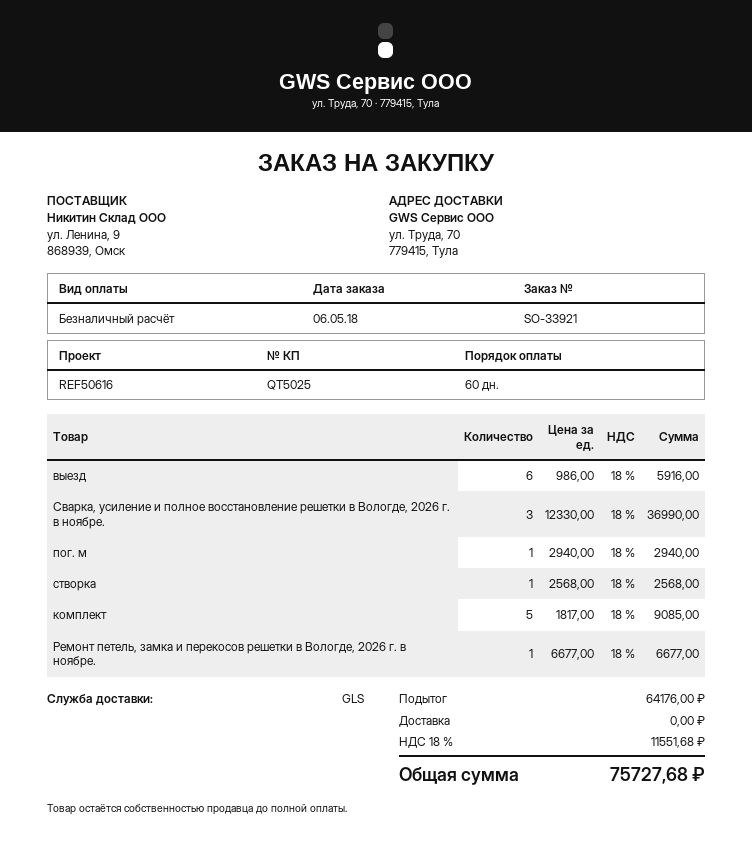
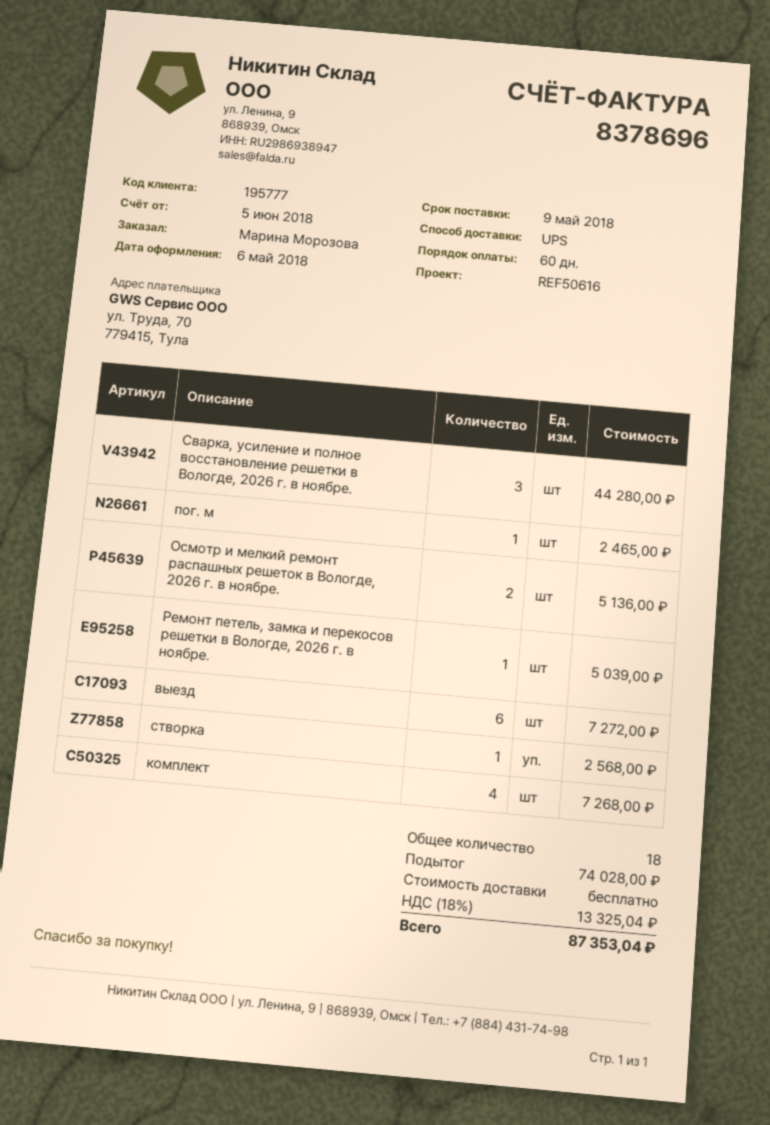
shipping method: GLS -> UPS
выезд: 6 for 5916.00 -> 6 for 7272.00
Сварка, усиление и полное восстановление решетки в Вологде, 2026 г. в ноябре.: 3 for 36990.00 -> 3 for 44280.00
пог. м: 1 for 2940.00 -> 1 for 2465.00
комплект: 5 for 9085.00 -> 4 for 7268.00
Ремонт петель, замка и перекосов решетки в Вологде, 2026 г. в ноябре.: 1 for 6677.00 -> 1 for 5039.00
Осмотр и мелкий ремонт распашных решеток в Вологде, 2026 г. в ноябре.: none -> 2 for 5136.00
subtotal: 64176.00 -> 74028.00
tax: 18% = 11551.68 -> 18% = 13325.04
total: 75727.68 -> 87353.04

